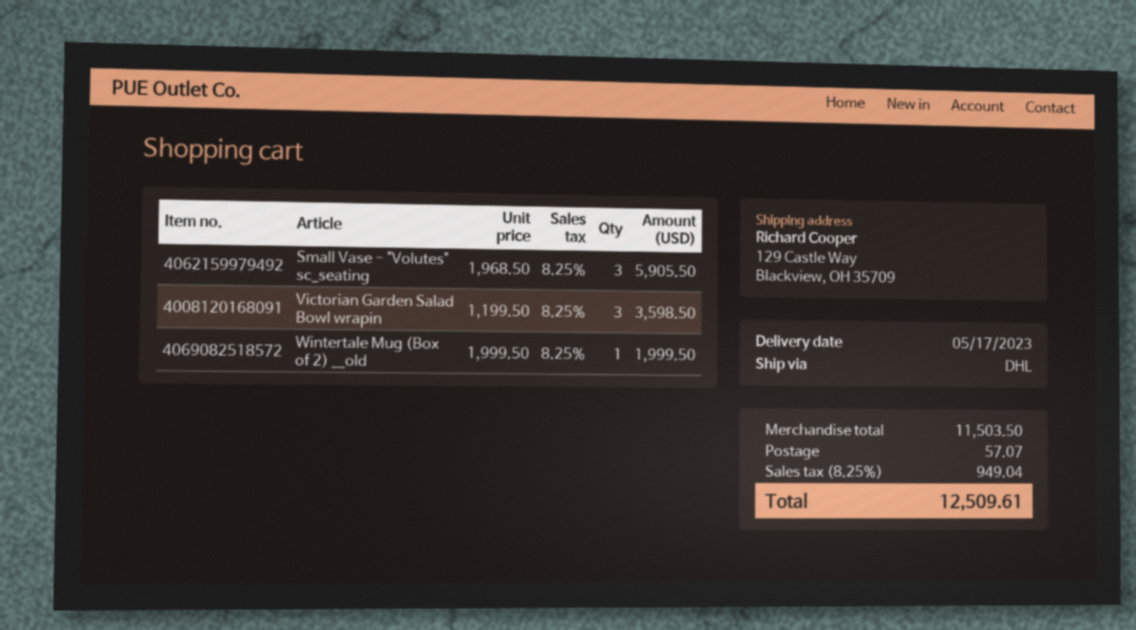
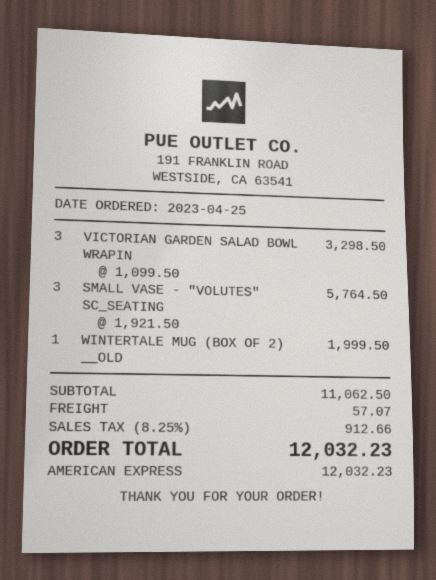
Small Vase - "Volutes" sc_seating: 3 x 1968.50 = 5905.50 -> 3 x 1921.50 = 5764.50
Victorian Garden Salad Bowl wrapin: 3 x 1199.50 = 3598.50 -> 3 x 1099.50 = 3298.50
subtotal: 11503.50 -> 11062.50
tax: 8.25% = 949.04 -> 8.25% = 912.66
total: 12509.61 -> 12032.23

